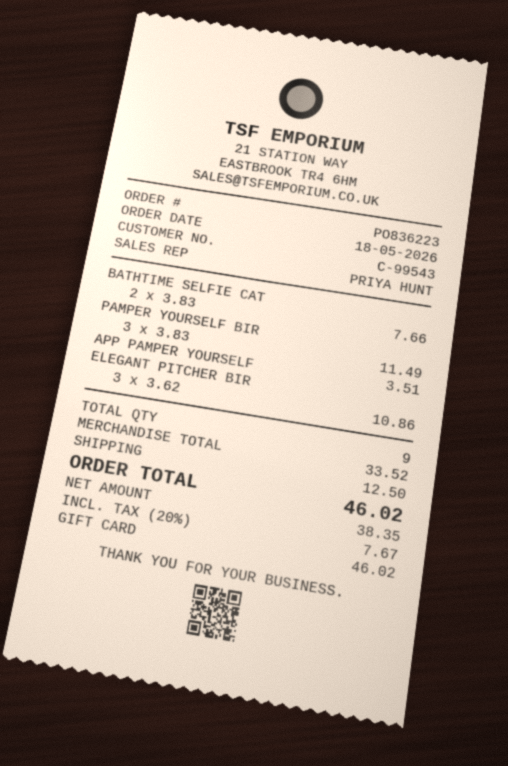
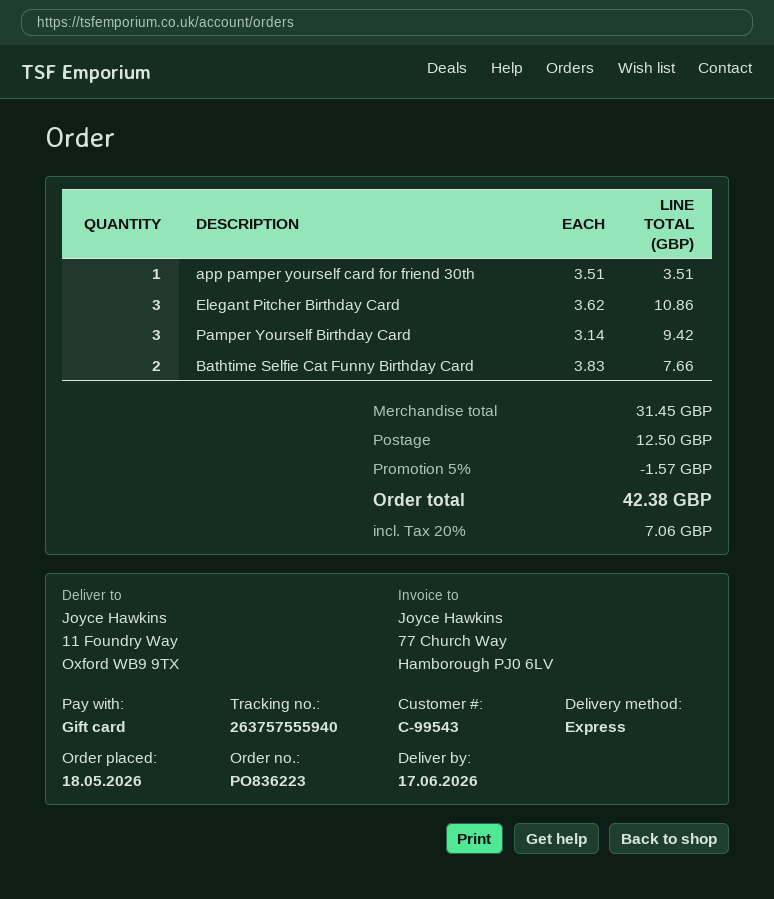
PAMPER YOURSELF BIR: 3 x 3.83 = 11.49 -> 3 x 3.14 = 9.42
subtotal: 33.52 -> 31.45
discount: none -> 5% = 1.57
tax: 20% = 7.67 -> 20% = 7.06
total: 46.02 -> 42.38

